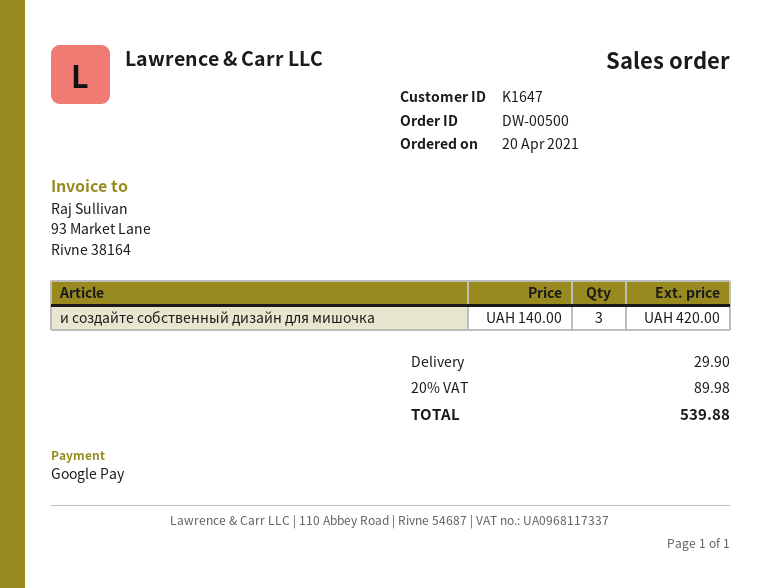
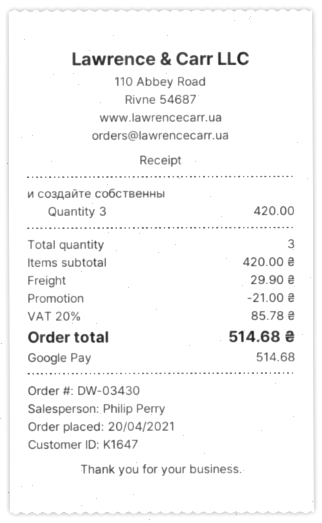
order number: DW-00500 -> DW-03430
discount: none -> 21.00
tax: 20% = 89.98 -> 20% = 85.78
total: 539.88 -> 514.68

